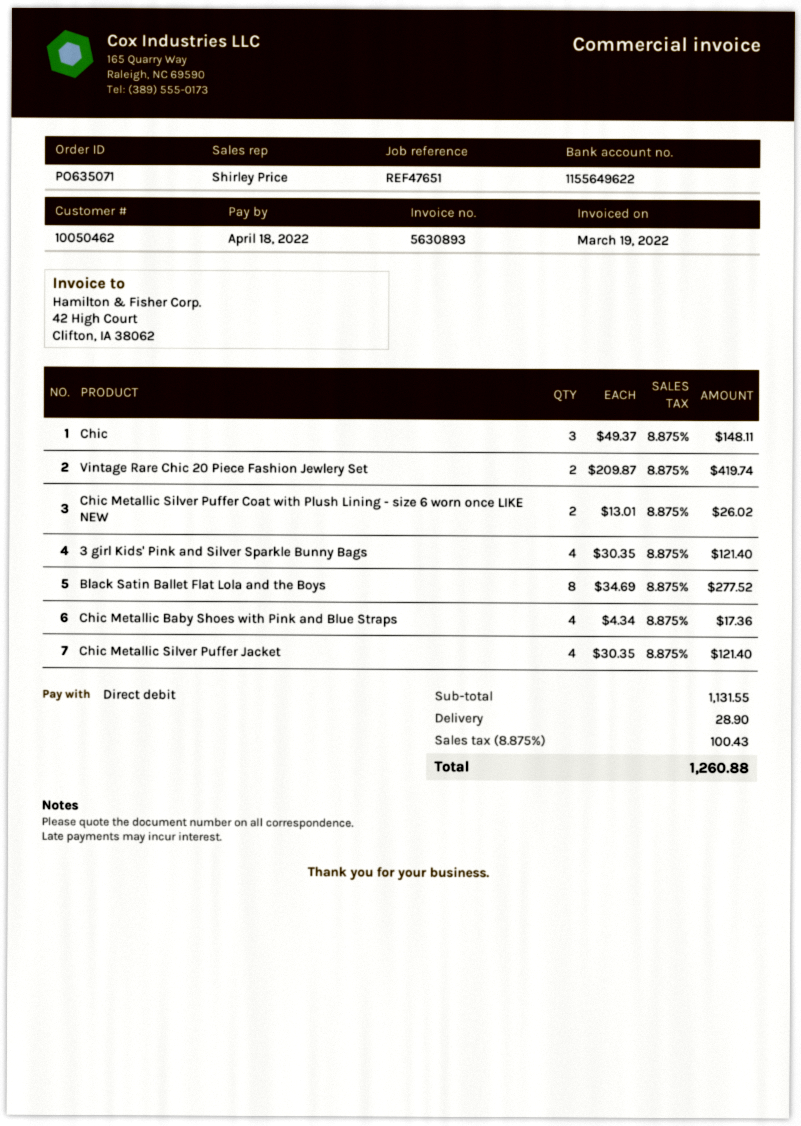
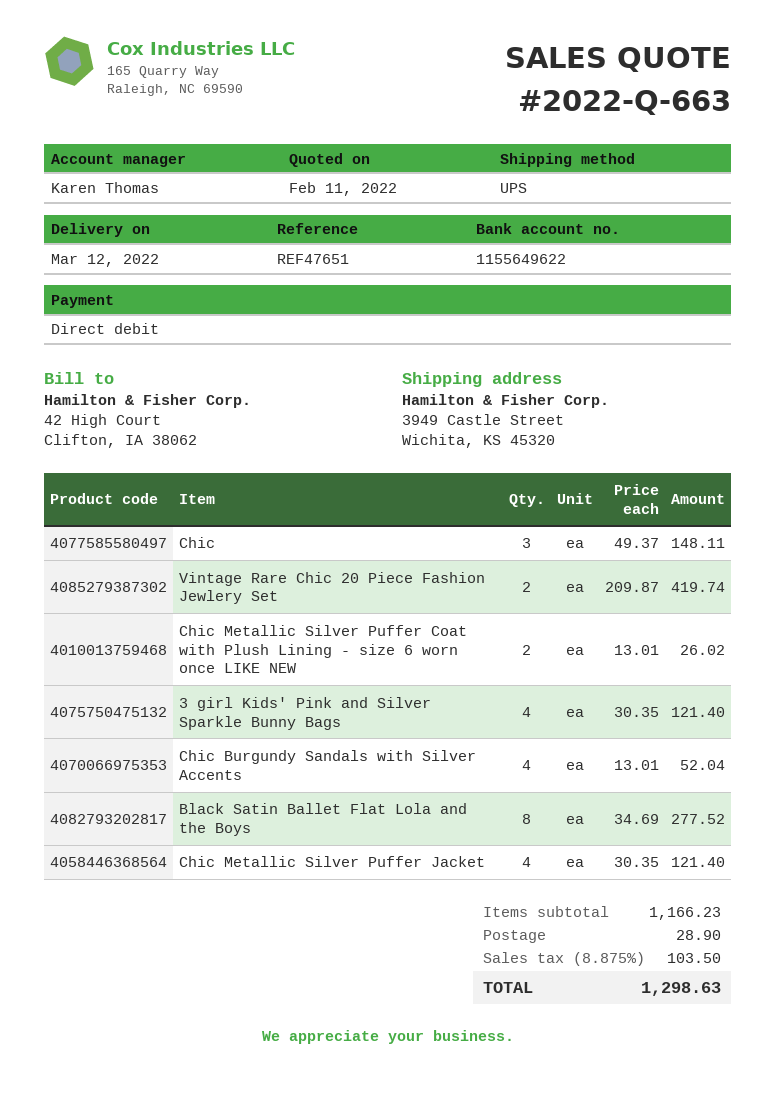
sales rep: Shirley Price -> Karen Thomas
Chic Metallic Baby Shoes with Pink and Blue Straps: 4 x 4.34 = 17.36 -> none
Chic Burgundy Sandals with Silver Accents: none -> 4 x 13.01 = 52.04
subtotal: 1131.55 -> 1166.23
tax: 8.875% = 100.43 -> 8.875% = 103.50
total: 1260.88 -> 1298.63

